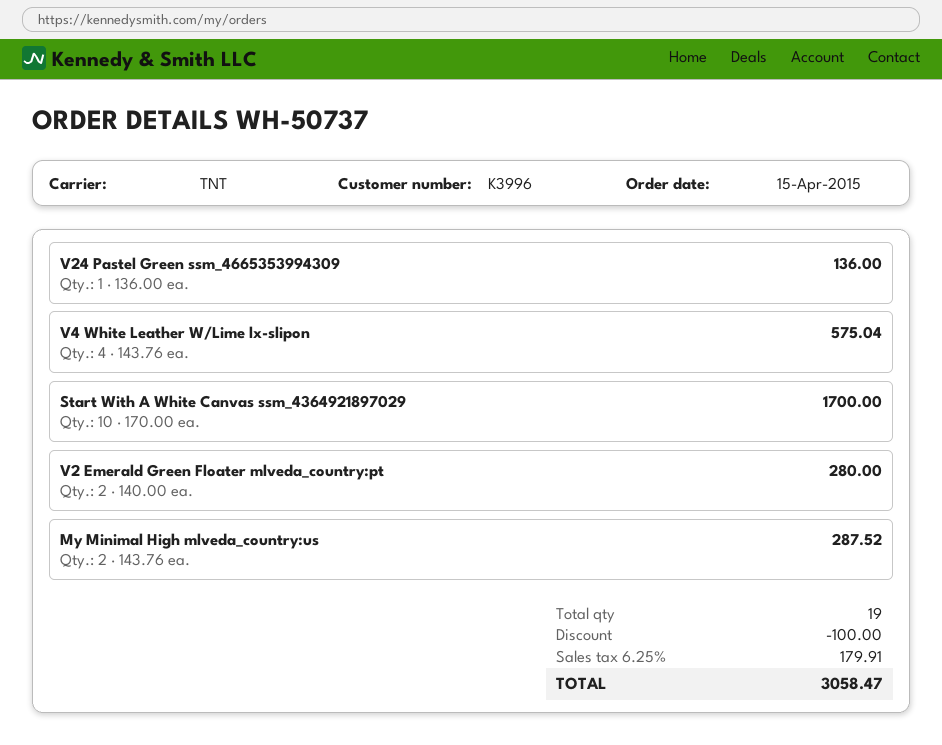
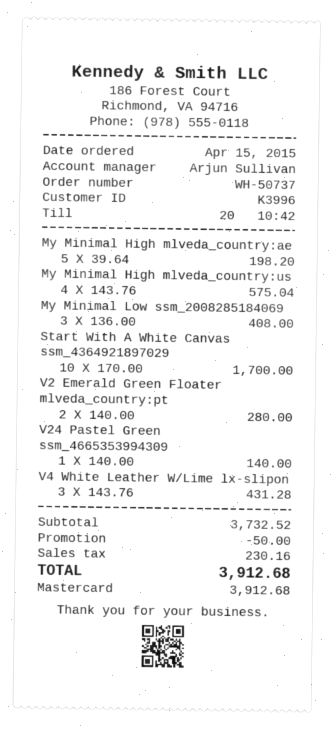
V24 Pastel Green ssm_4665353994309: 1 x 136.00 = 136.00 -> 1 x 140.00 = 140.00
V4 White Leather W/Lime lx-slipon: 4 x 143.76 = 575.04 -> 3 x 143.76 = 431.28
My Minimal High mlveda_country:us: 2 x 143.76 = 287.52 -> 4 x 143.76 = 575.04
My Minimal High mlveda_country:ae: none -> 5 x 39.64 = 198.20
My Minimal Low ssm_2008285184069: none -> 3 x 136.00 = 408.00
discount: 100.00 -> 50.00
tax: 179.91 -> 230.16
total: 3058.47 -> 3912.68

